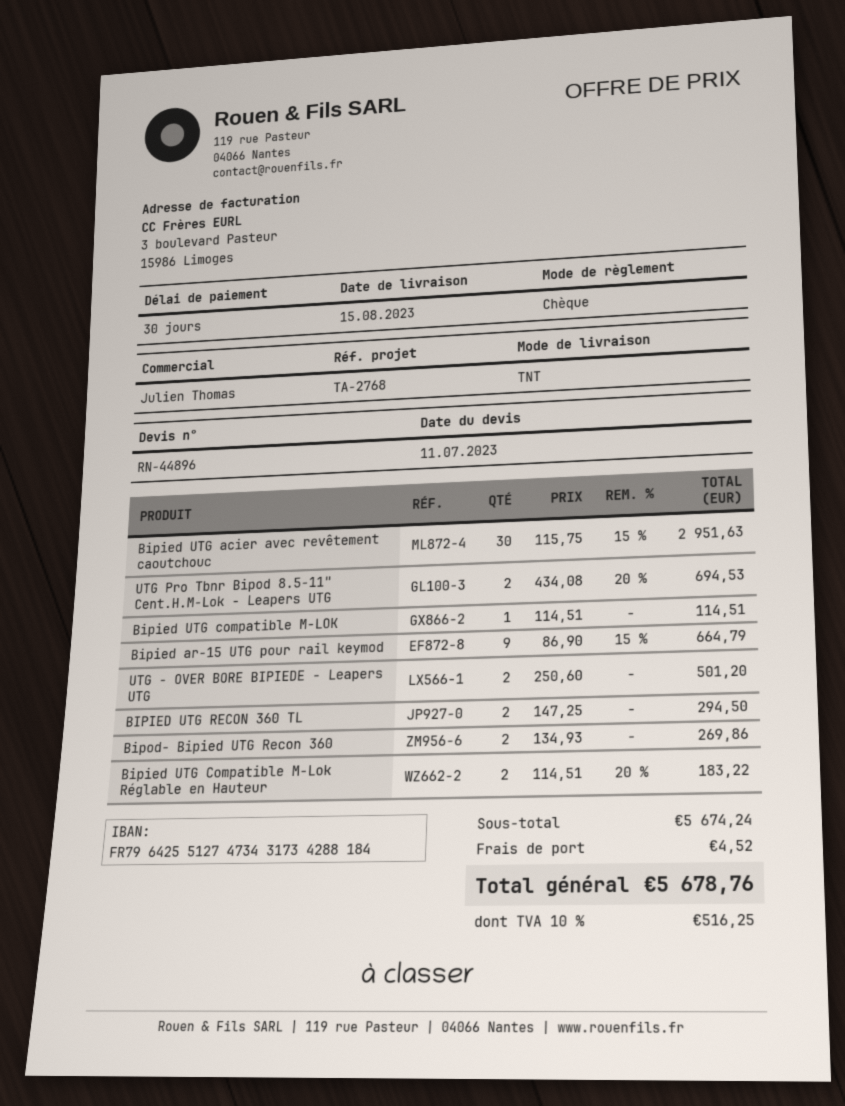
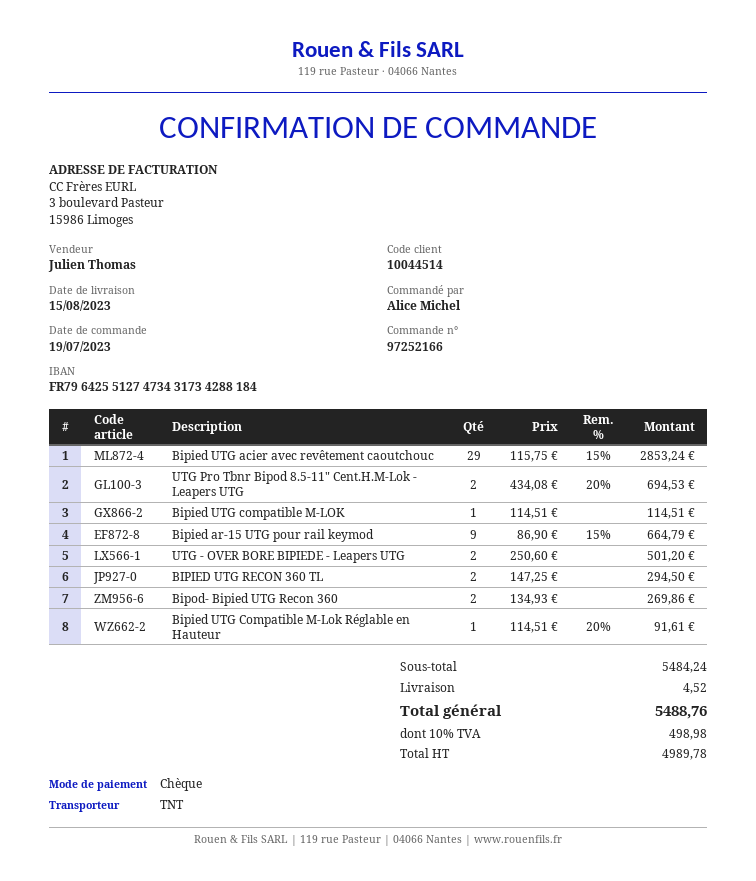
Bipied UTG acier avec revêtement caoutchouc: 30 x 115.75 - 15% = 2951.63 -> 29 x 115.75 - 15% = 2853.24
Bipied UTG Compatible M-Lok Réglable en Hauteur: 2 x 114.51 - 20% = 183.22 -> 1 x 114.51 - 20% = 91.61
subtotal: 5674.24 -> 5484.24
tax: 10% = 516.25 -> 10% = 498.98
total: 5678.76 -> 5488.76

